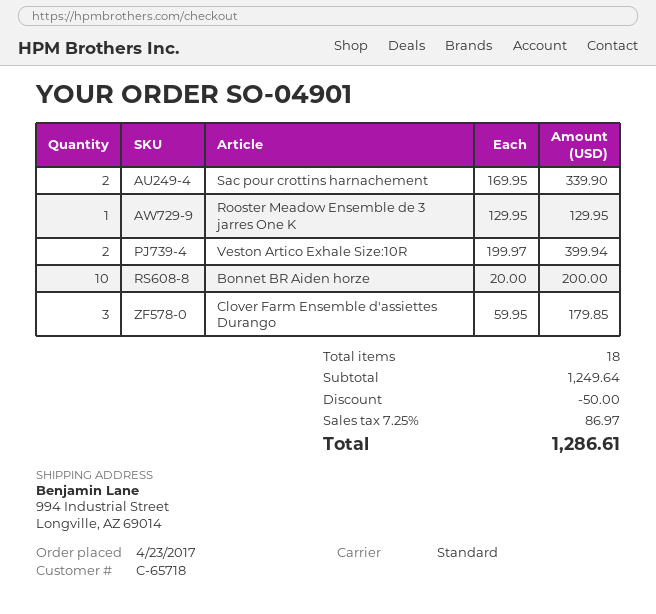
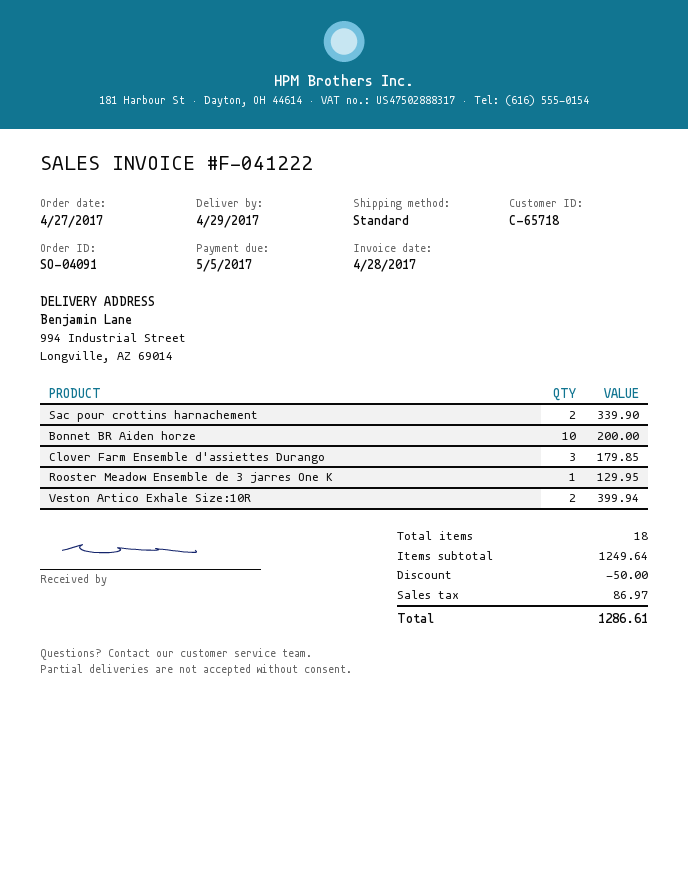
order number: SO-04901 -> SO-04091
order date: 2017-04-23 -> 2017-04-27

